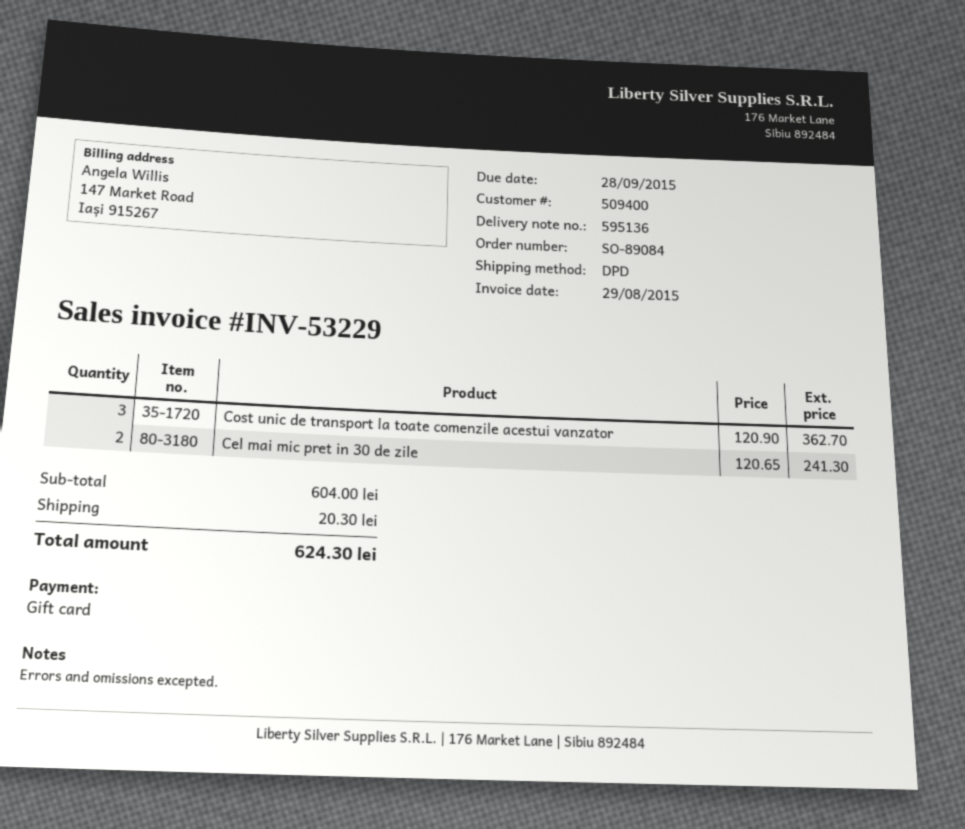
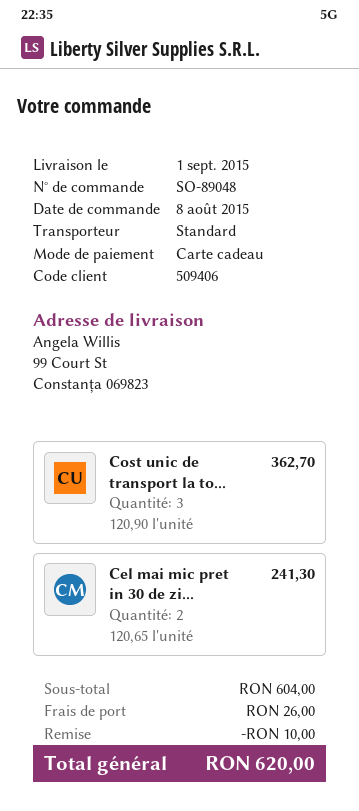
order number: SO-89084 -> SO-89048
customer number: 509400 -> 509406
shipping method: DPD -> standard
discount: none -> 10.00
shipping: 20.30 -> 26.00
total: 624.30 -> 620.00

